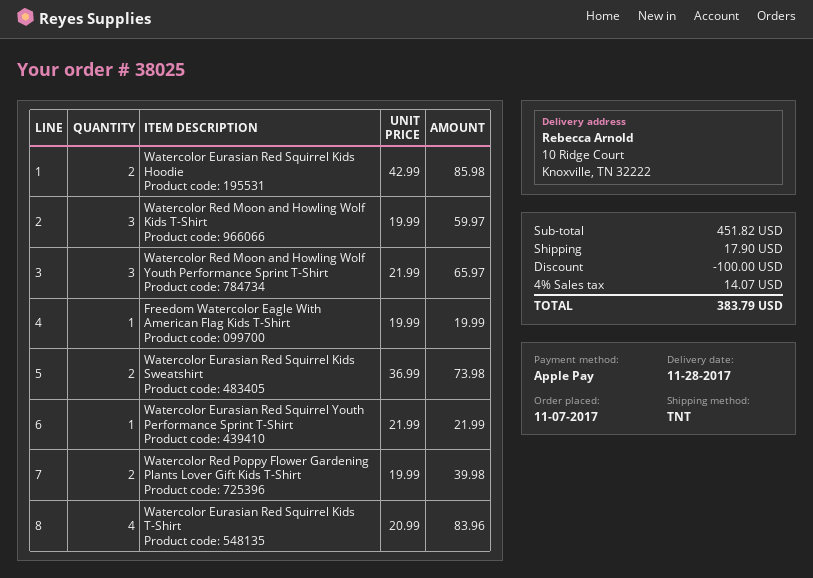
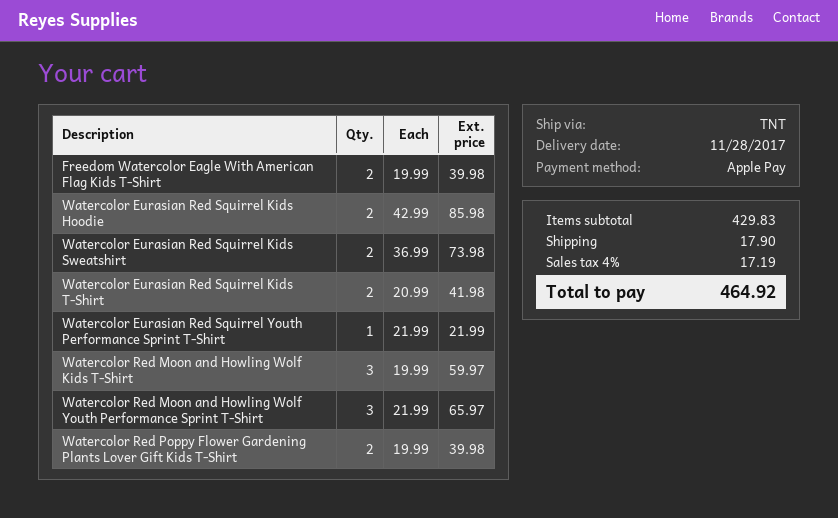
Freedom Watercolor Eagle With American Flag Kids T-Shirt: 1 x 19.99 = 19.99 -> 2 x 19.99 = 39.98
Watercolor Eurasian Red Squirrel Kids T-Shirt: 4 x 20.99 = 83.96 -> 2 x 20.99 = 41.98
subtotal: 451.82 -> 429.83
discount: 100.00 -> none
tax: 4% = 14.07 -> 4% = 17.19
total: 383.79 -> 464.92

